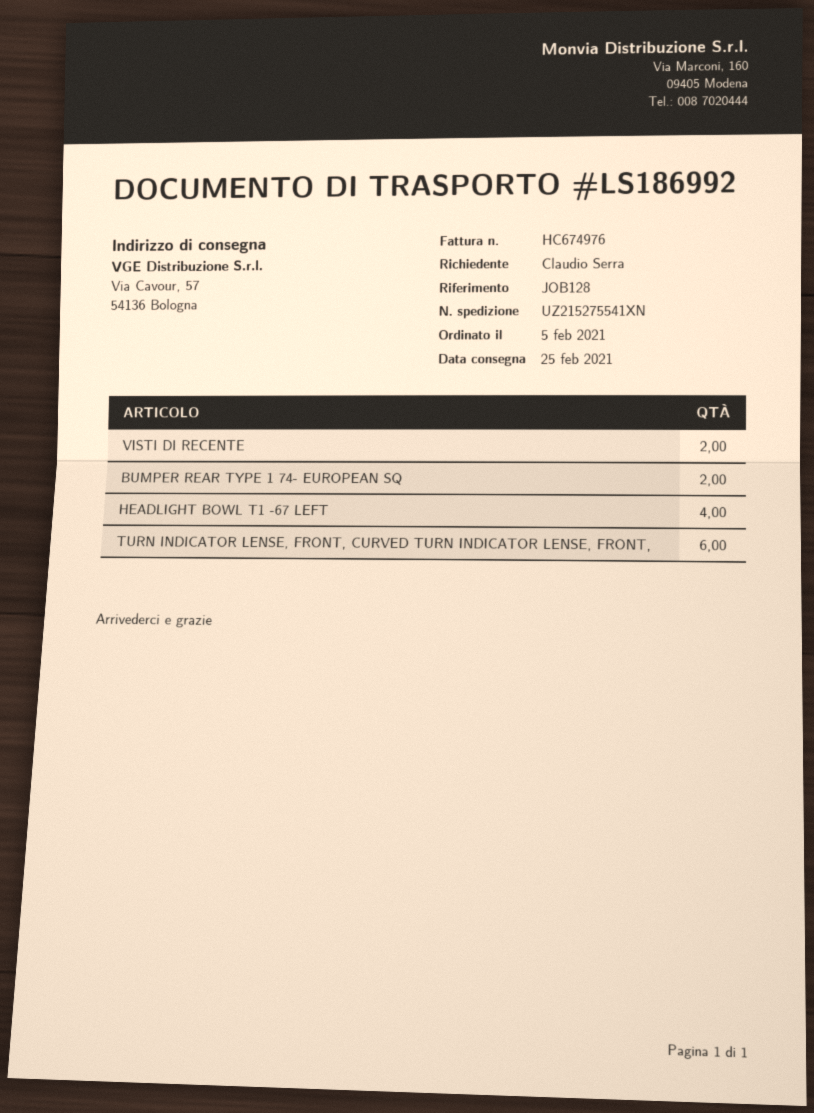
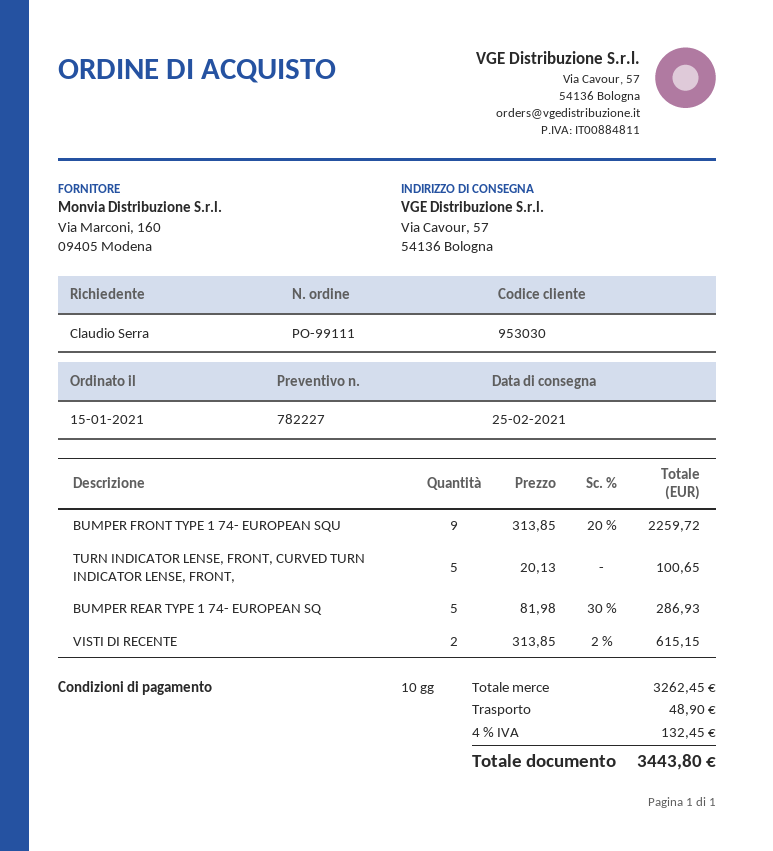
order date: 2021-02-05 -> 2021-01-15
BUMPER REAR TYPE 1 74- EUROPEAN SQ: 2 -> 5
HEADLIGHT BOWL T1 -67 LEFT: 4 -> none
TURN INDICATOR LENSE, FRONT, CURVED TURN INDICATOR LENSE, FRONT,: 6 -> 5
BUMPER FRONT TYPE 1 74- EUROPEAN SQU: none -> 9

